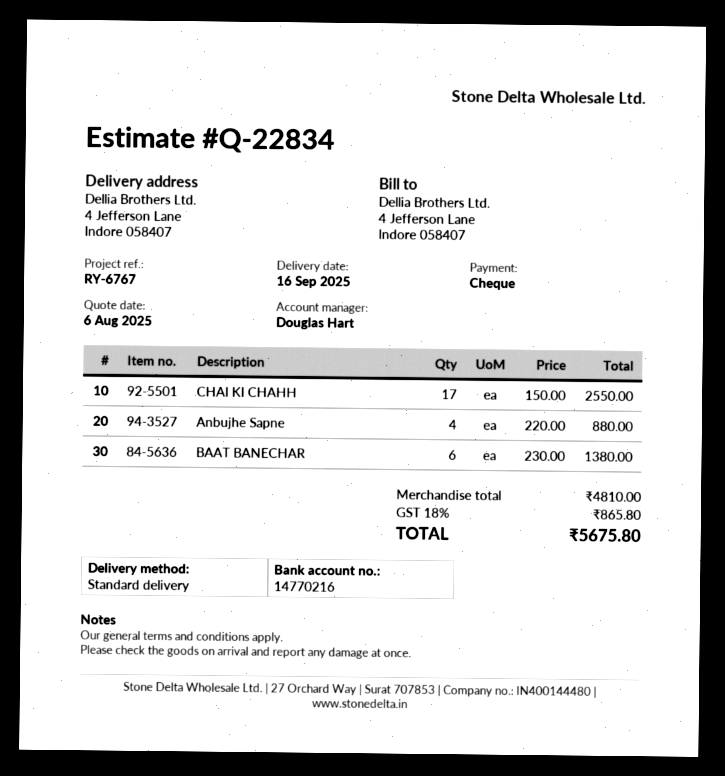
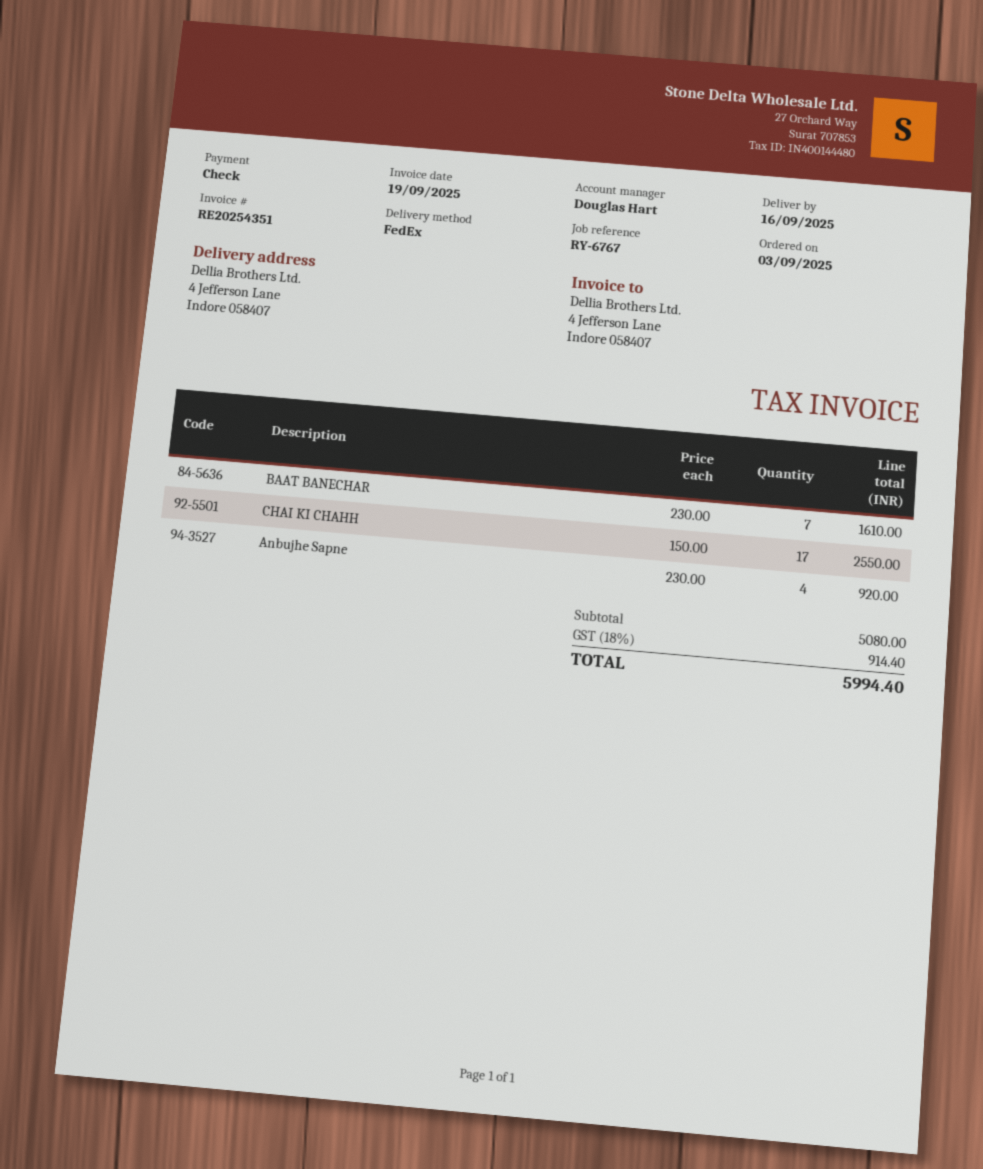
shipping method: standard -> FedEx
Anbujhe Sapne: 4 x 220.00 = 880.00 -> 4 x 230.00 = 920.00
BAAT BANECHAR: 6 x 230.00 = 1380.00 -> 7 x 230.00 = 1610.00
subtotal: 4810.00 -> 5080.00
tax: 18% = 865.80 -> 18% = 914.40
total: 5675.80 -> 5994.40

